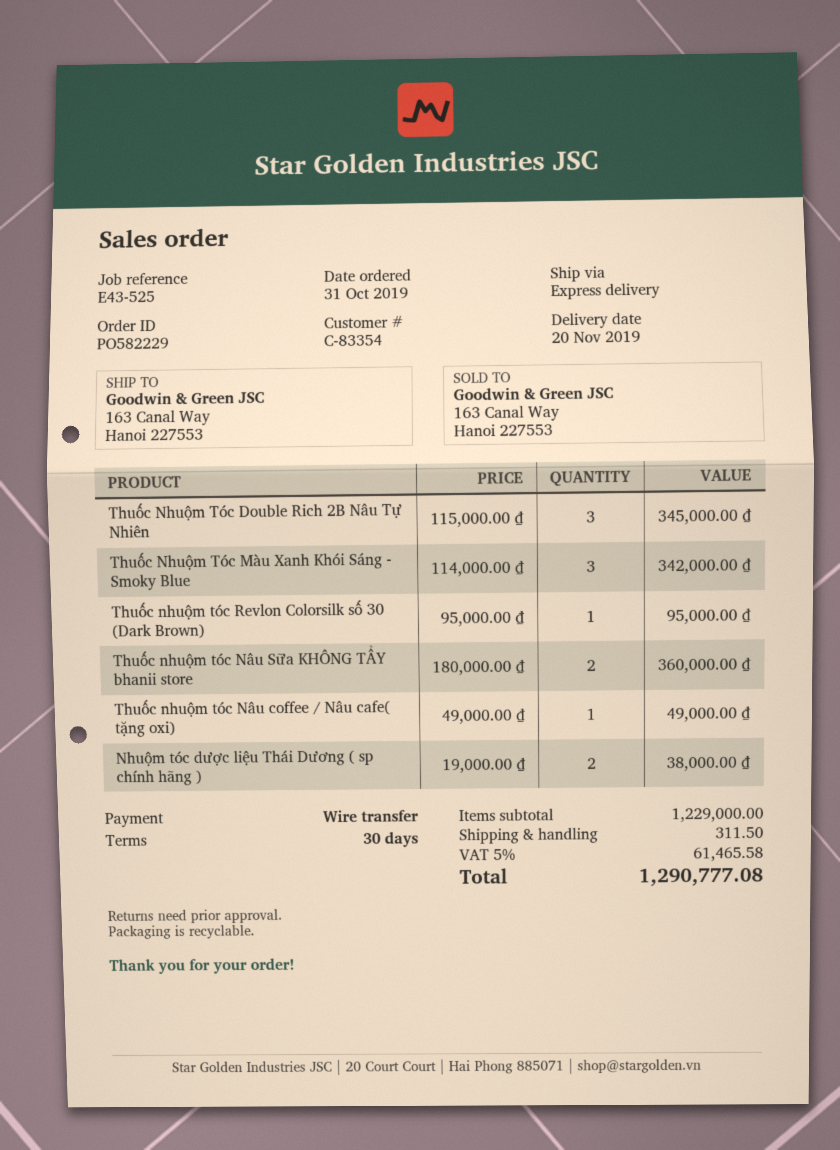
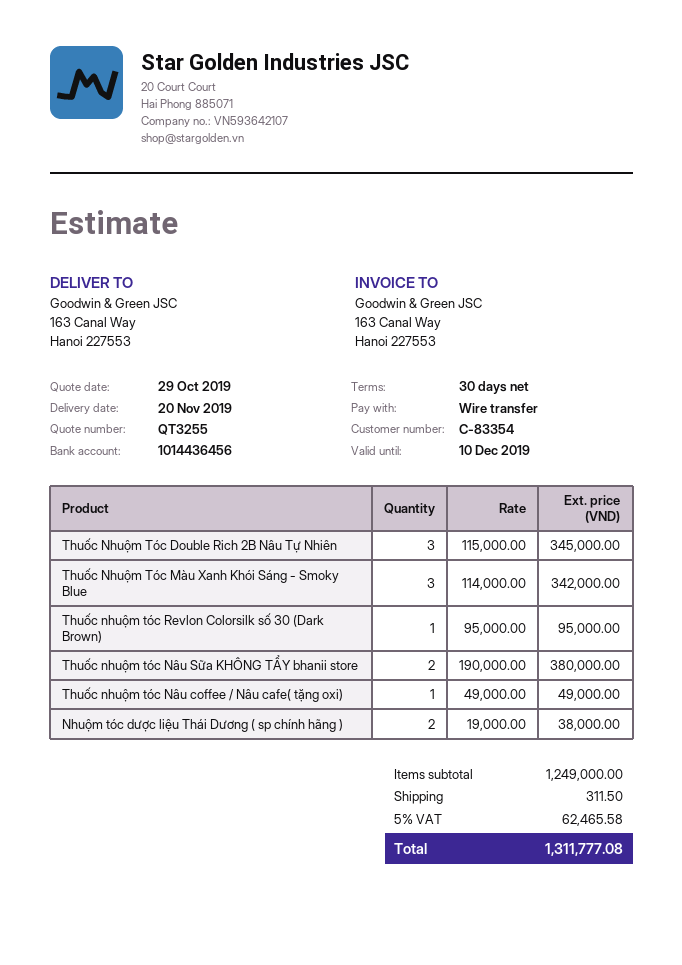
Thuốc nhuộm tóc Nâu Sữa KHÔNG TẨY bhanii store: 2 x 180000.00 = 360000.00 -> 2 x 190000.00 = 380000.00
subtotal: 1229000.00 -> 1249000.00
tax: 5% = 61465.58 -> 5% = 62465.58
total: 1290777.08 -> 1311777.08

